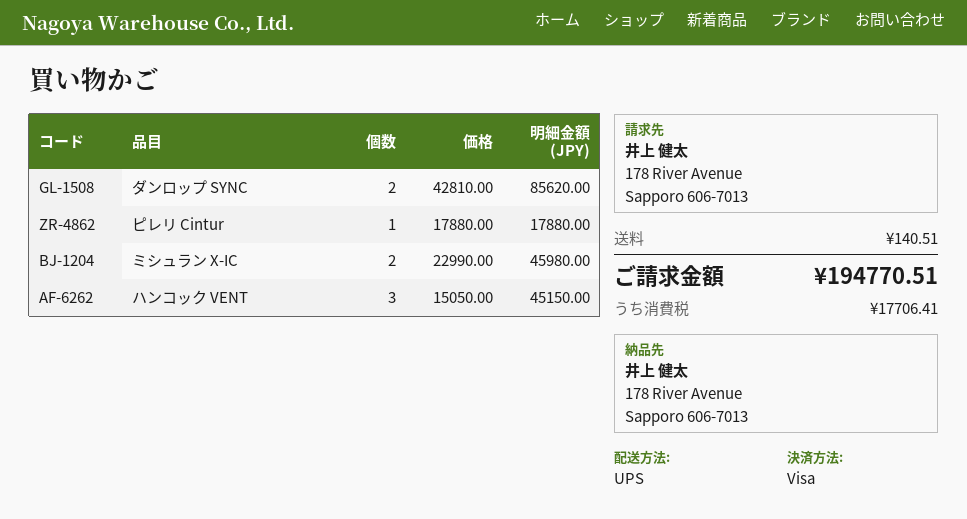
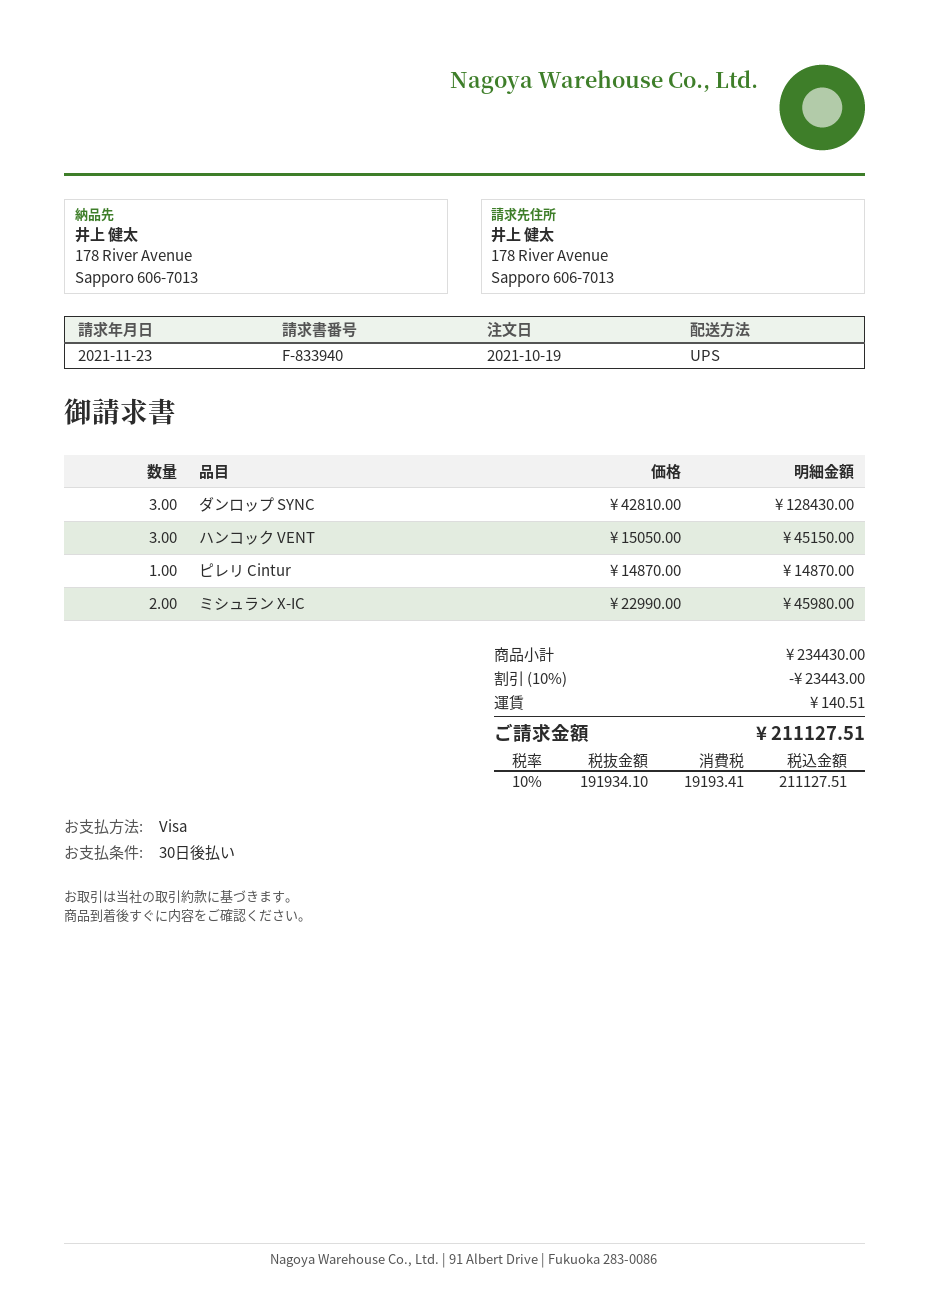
ダンロップ SYNC: 2 x 42810.00 = 85620.00 -> 3 x 42810.00 = 128430.00
ピレリ Cintur: 1 x 17880.00 = 17880.00 -> 1 x 14870.00 = 14870.00
discount: none -> 10% = 23443.00
tax: 17706.41 -> 19193.41
total: 194770.51 -> 211127.51

